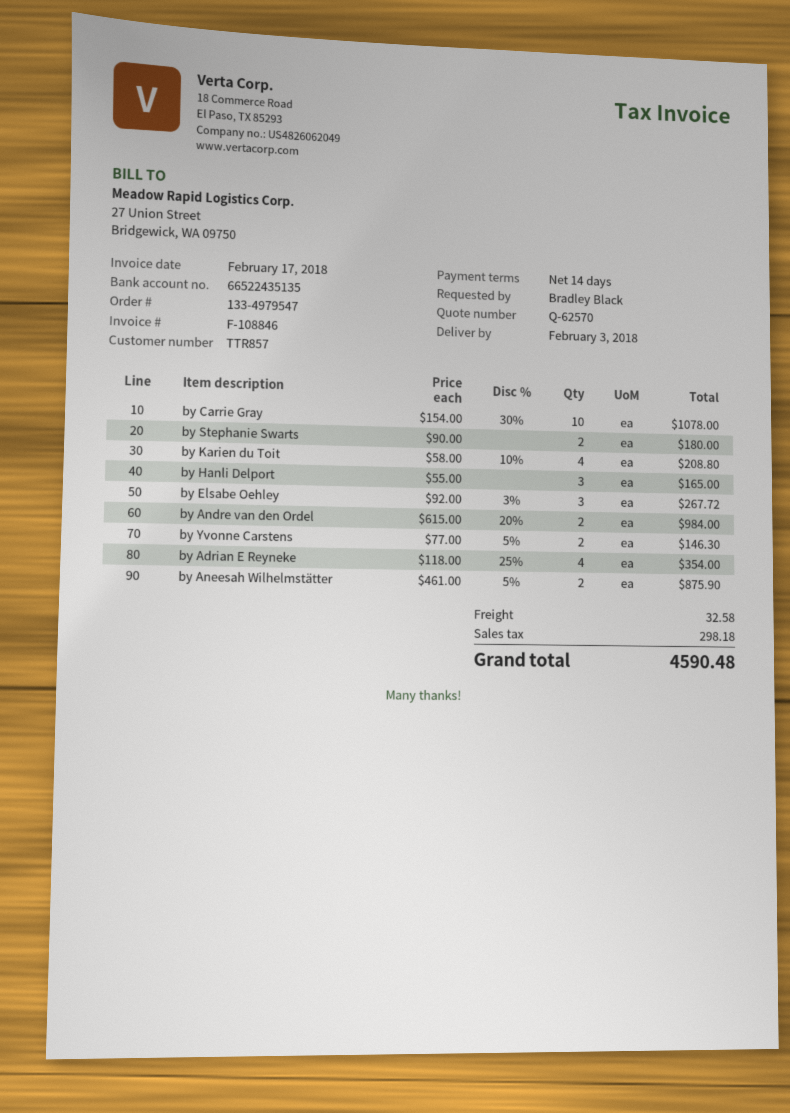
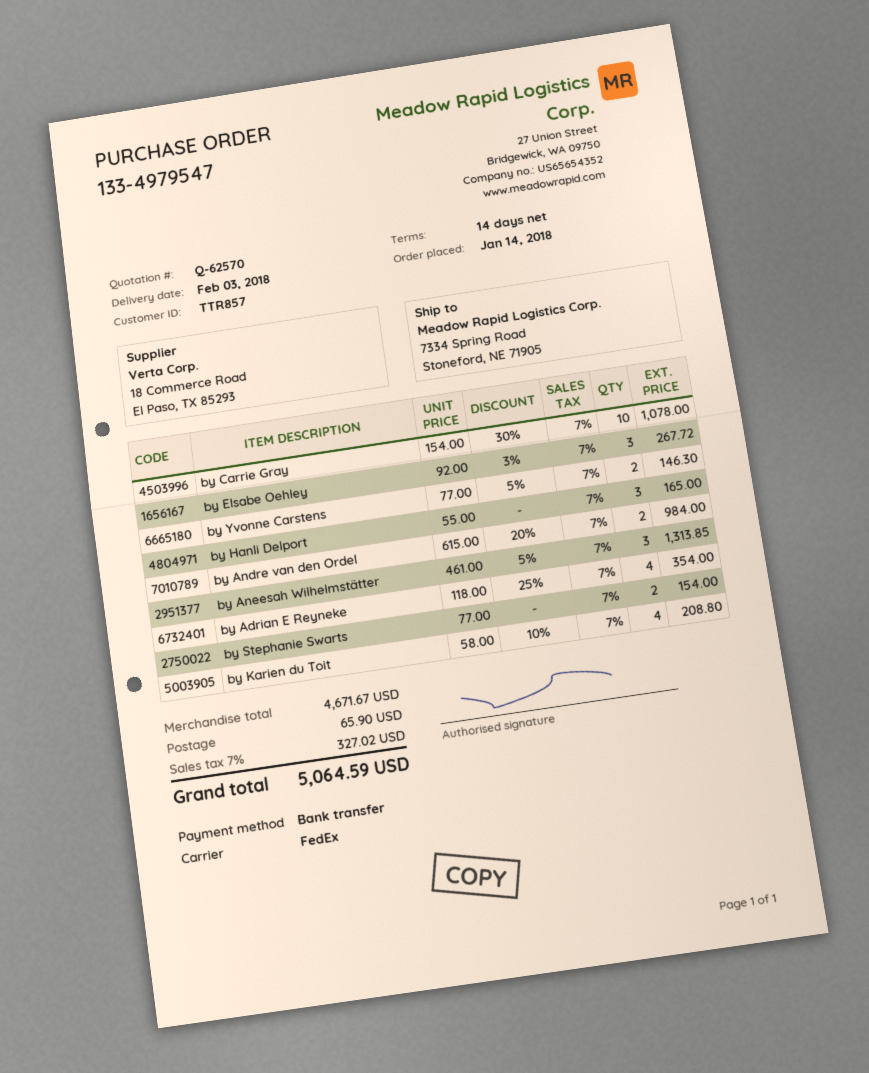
by Stephanie Swarts: 2 x 90.00 = 180.00 -> 2 x 77.00 = 154.00
by Aneesah Wilhelmstätter: 2 x 461.00 - 5% = 875.90 -> 3 x 461.00 - 5% = 1313.85
shipping: 32.58 -> 65.90
tax: 298.18 -> 327.02
total: 4590.48 -> 5064.59

